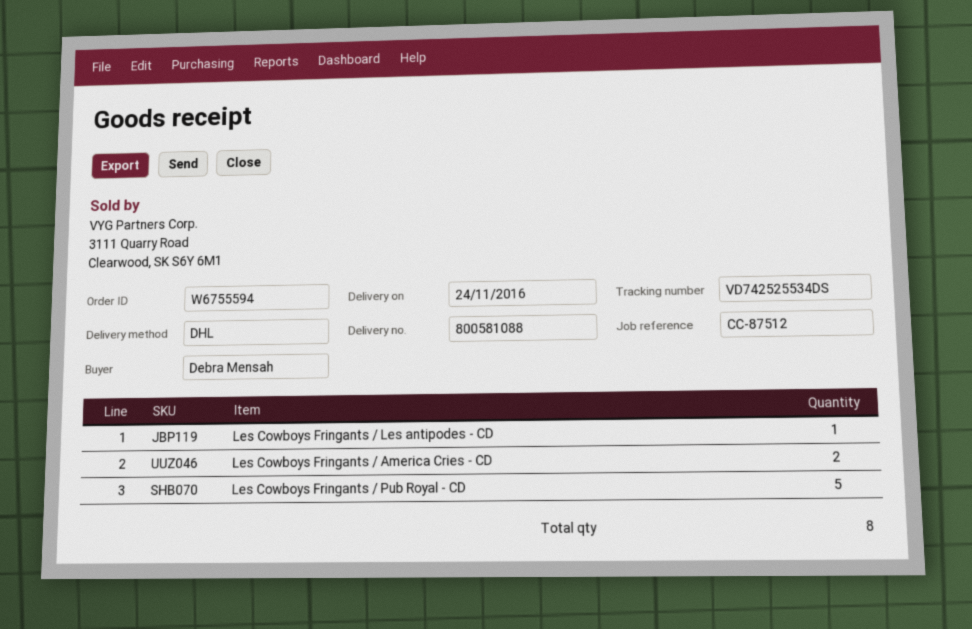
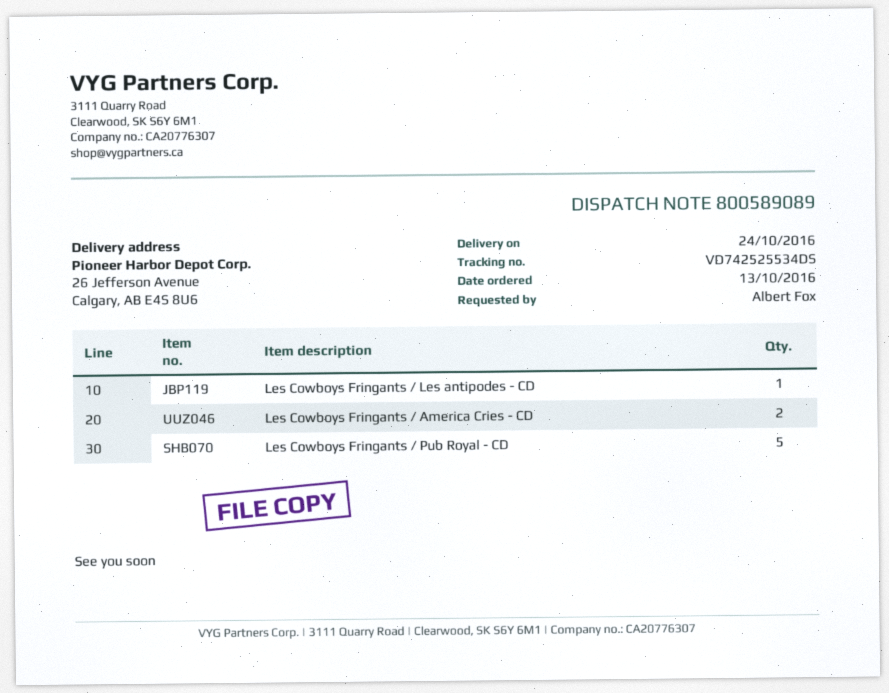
delivery note number: 800581088 -> 800589089
delivery date: 2016-11-24 -> 2016-10-24
ordered by: Debra Mensah -> Albert Fox

